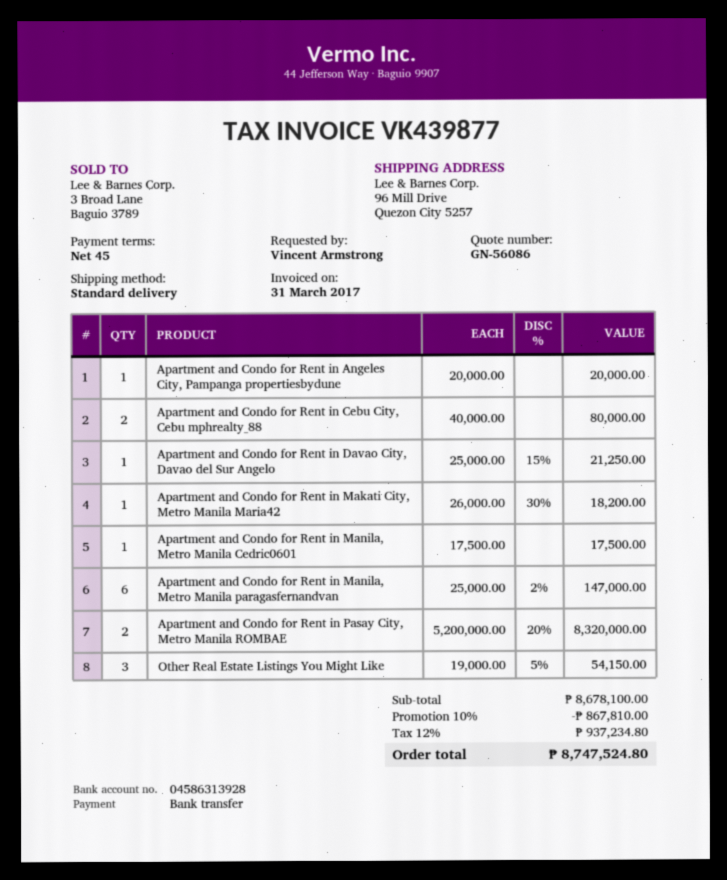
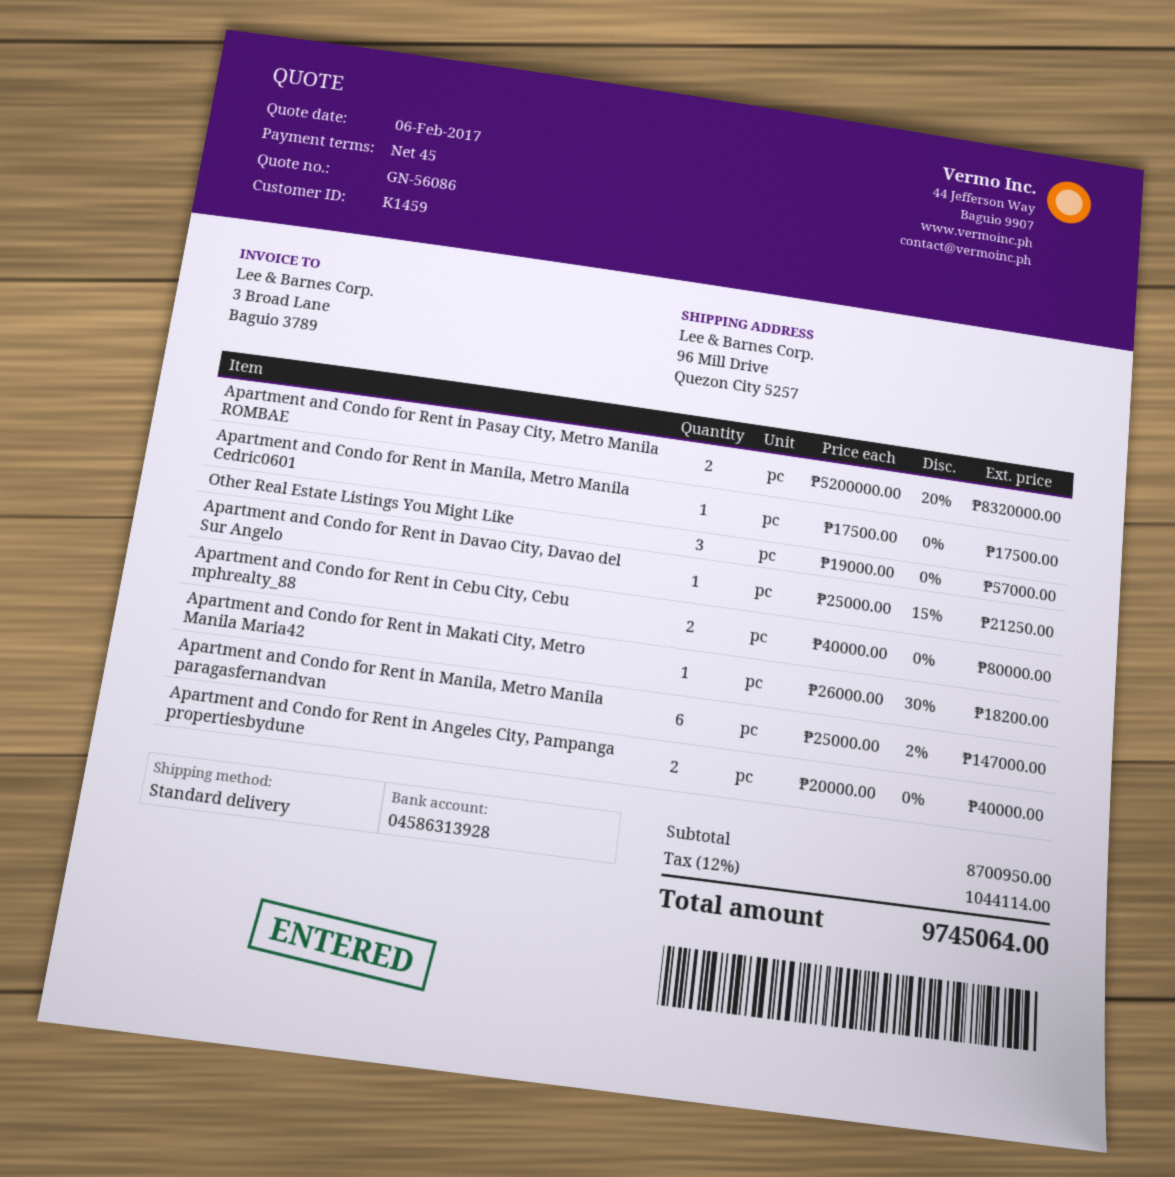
Apartment and Condo for Rent in Angeles City, Pampanga propertiesbydune: 1 x 20000.00 = 20000.00 -> 2 x 20000.00 = 40000.00
Other Real Estate Listings You Might Like: 3 x 19000.00 - 5% = 54150.00 -> 3 x 19000.00 = 57000.00
subtotal: 8678100.00 -> 8700950.00
discount: 10% = 867810.00 -> none
tax: 12% = 937234.80 -> 12% = 1044114.00
total: 8747524.80 -> 9745064.00

